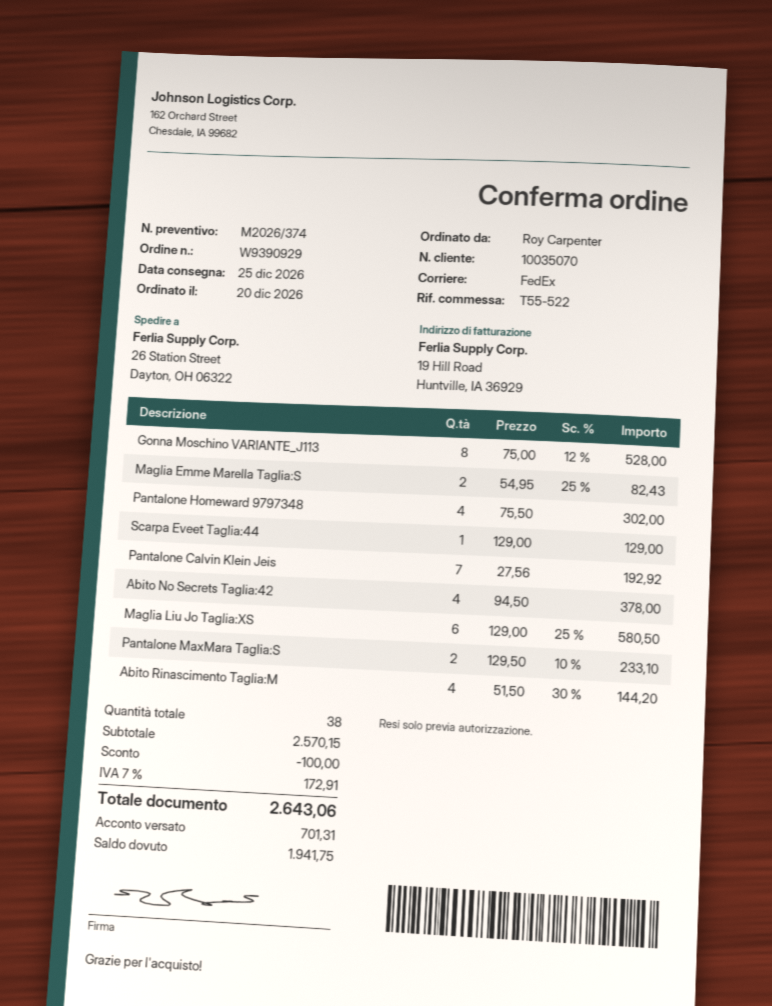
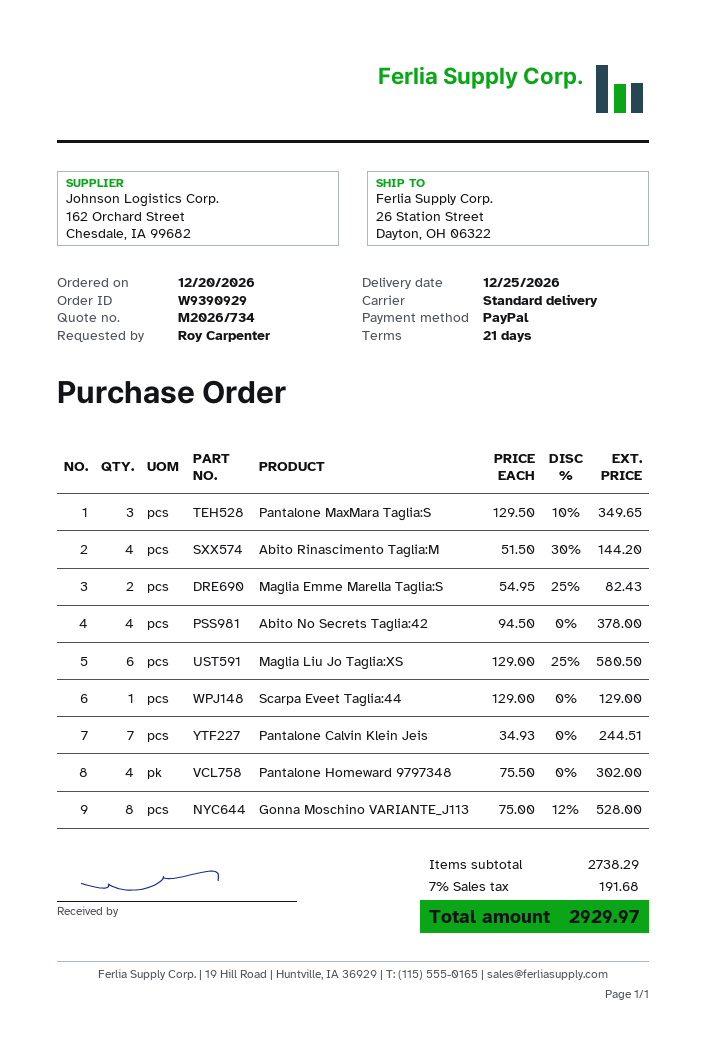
quote number: M2026/374 -> M2026/734
shipping method: FedEx -> standard
Pantalone Calvin Klein Jeis: 7 x 27.56 = 192.92 -> 7 x 34.93 = 244.51
Pantalone MaxMara Taglia:S: 2 x 129.50 - 10% = 233.10 -> 3 x 129.50 - 10% = 349.65
subtotal: 2570.15 -> 2738.29
discount: 100.00 -> none
tax: 7% = 172.91 -> 7% = 191.68
total: 2643.06 -> 2929.97

